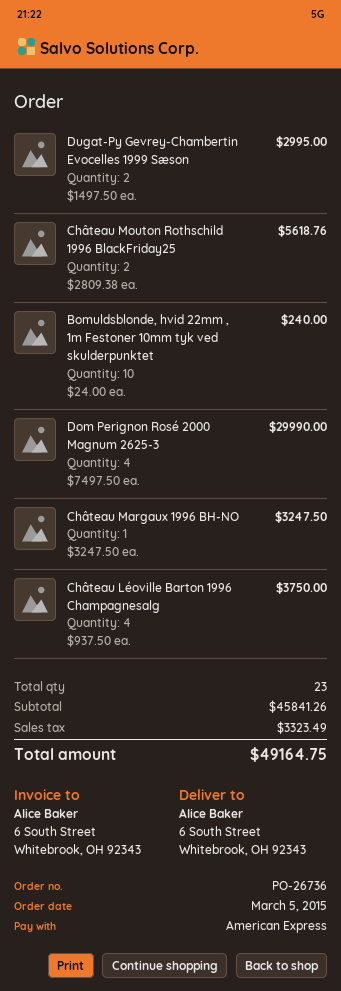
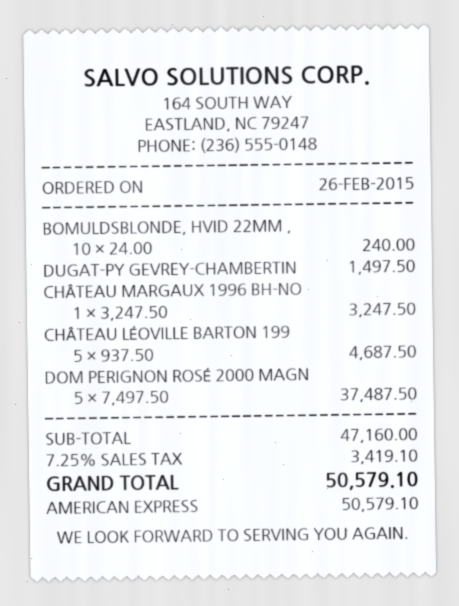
order date: 2015-03-05 -> 2015-02-26
Dugat-Py Gevrey-Chambertin Evocelles 1999 Sæson: 2 x 1497.50 = 2995.00 -> 1 x 1497.50 = 1497.50
Château Mouton Rothschild 1996 BlackFriday25: 2 x 2809.38 = 5618.76 -> none
Dom Perignon Rosé 2000 Magnum 2625-3: 4 x 7497.50 = 29990.00 -> 5 x 7497.50 = 37487.50
Château Léoville Barton 1996 Champagnesalg: 4 x 937.50 = 3750.00 -> 5 x 937.50 = 4687.50
subtotal: 45841.26 -> 47160.00
tax: 3323.49 -> 3419.10
total: 49164.75 -> 50579.10

